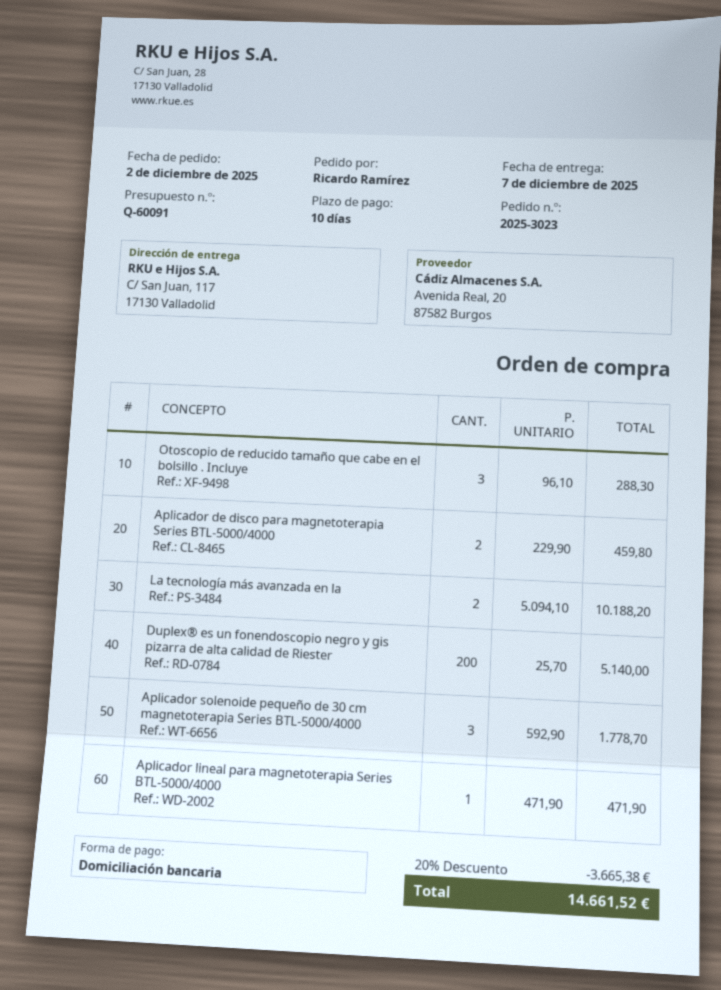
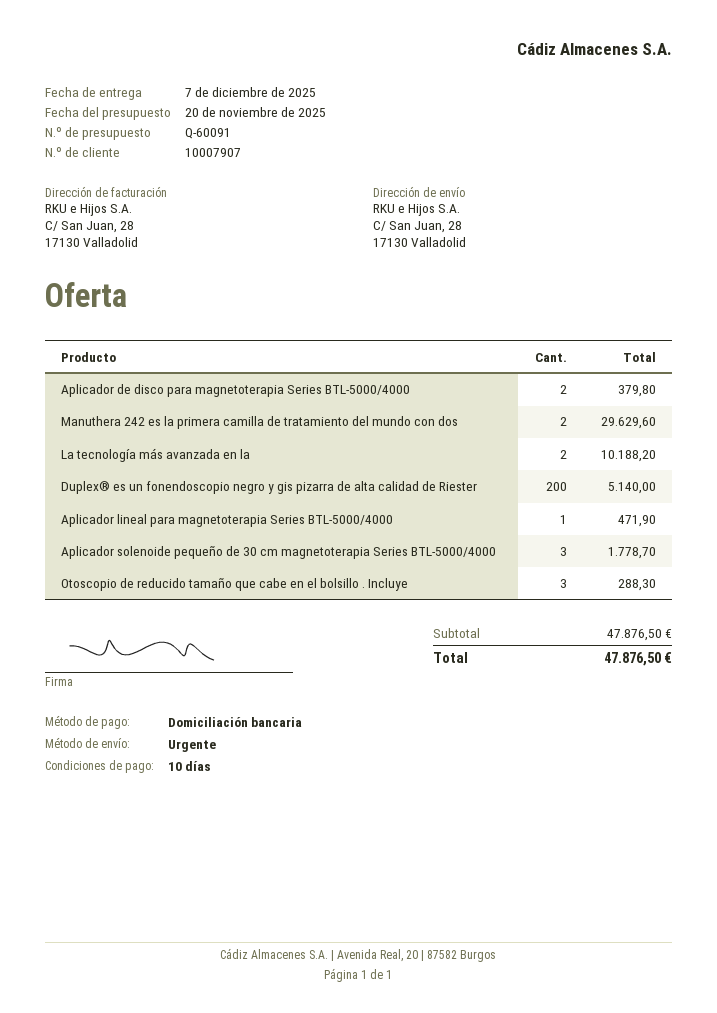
ship to: C/ San Juan, 117, 17130 Valladolid -> C/ San Juan, 28, 17130 Valladolid
Aplicador de disco para magnetoterapia Series BTL-5000/4000: 2 for 459.80 -> 2 for 379.80
Manuthera 242 es la primera camilla de tratamiento del mundo con dos: none -> 2 for 29629.60
discount: 20% = 3665.38 -> none
total: 14661.52 -> 47876.50

